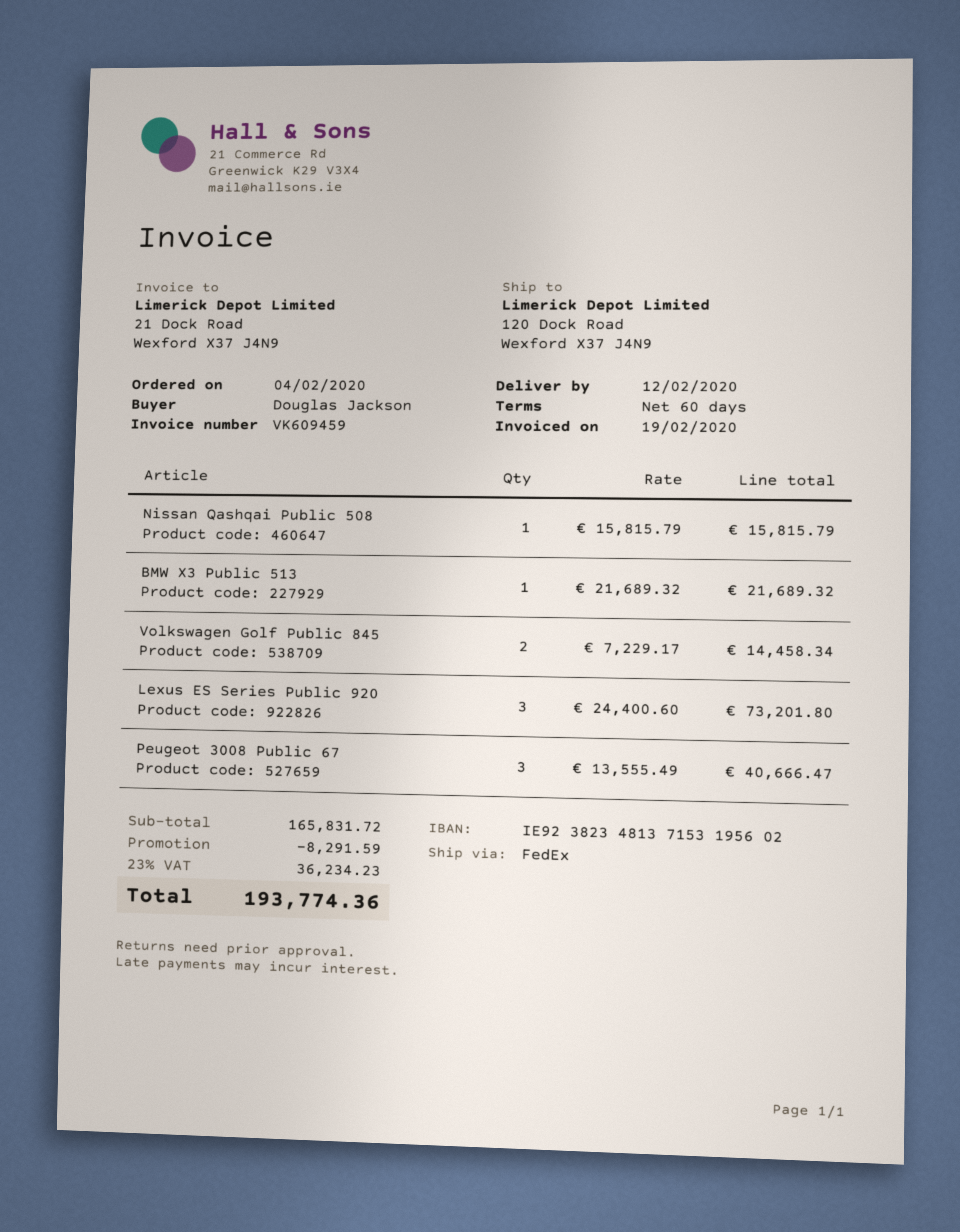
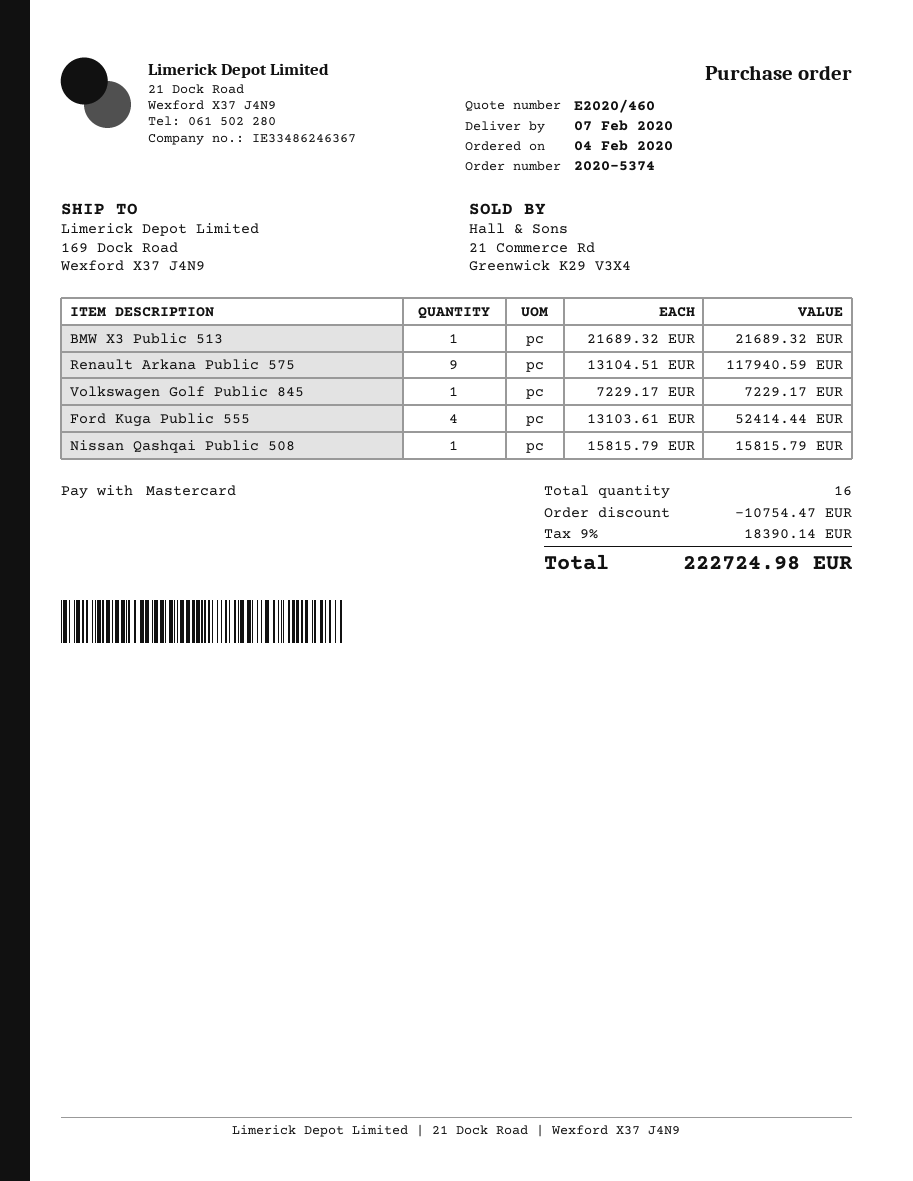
delivery date: 2020-02-12 -> 2020-02-07
ship to: 120 Dock Road, Wexford X37 J4N9 -> 169 Dock Road, Wexford X37 J4N9
Volkswagen Golf Public 845: 2 x 7229.17 = 14458.34 -> 1 x 7229.17 = 7229.17
Lexus ES Series Public 920: 3 x 24400.60 = 73201.80 -> none
Peugeot 3008 Public 67: 3 x 13555.49 = 40666.47 -> none
Renault Arkana Public 575: none -> 9 x 13104.51 = 117940.59
Ford Kuga Public 555: none -> 4 x 13103.61 = 52414.44
discount: 8291.59 -> 10754.47
tax: 23% = 36234.23 -> 9% = 18390.14
total: 193774.36 -> 222724.98

